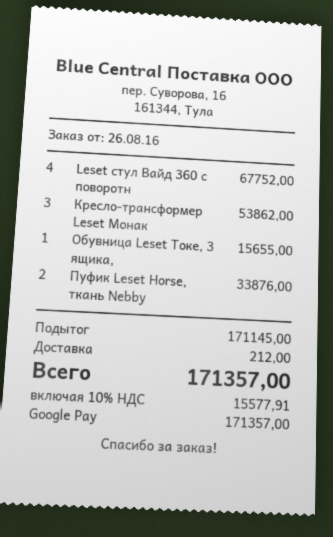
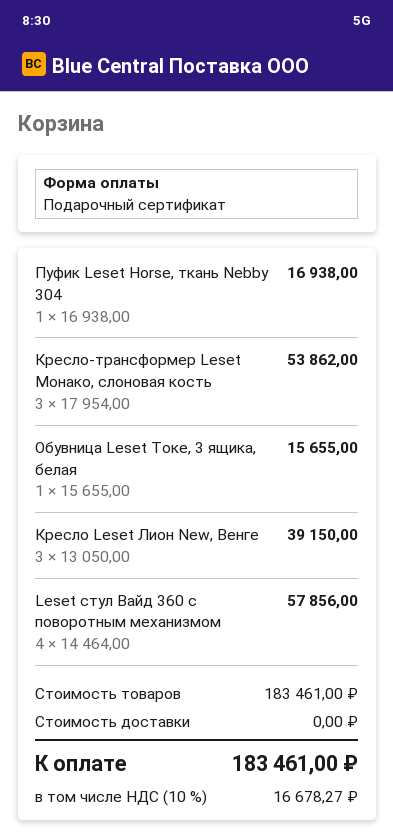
payment method: Google Pay -> gift card
Leset стул Вайд 360 с поворотн: 4 for 67752.00 -> 4 for 57856.00
Пуфик Leset Horse, ткань Nebby: 2 for 33876.00 -> 1 for 16938.00
Кресло Leset Лион New, Венге: none -> 3 for 39150.00
subtotal: 171145.00 -> 183461.00
shipping: 212.00 -> 0.00
tax: 10% = 15577.91 -> 10% = 16678.27
total: 171357.00 -> 183461.00

